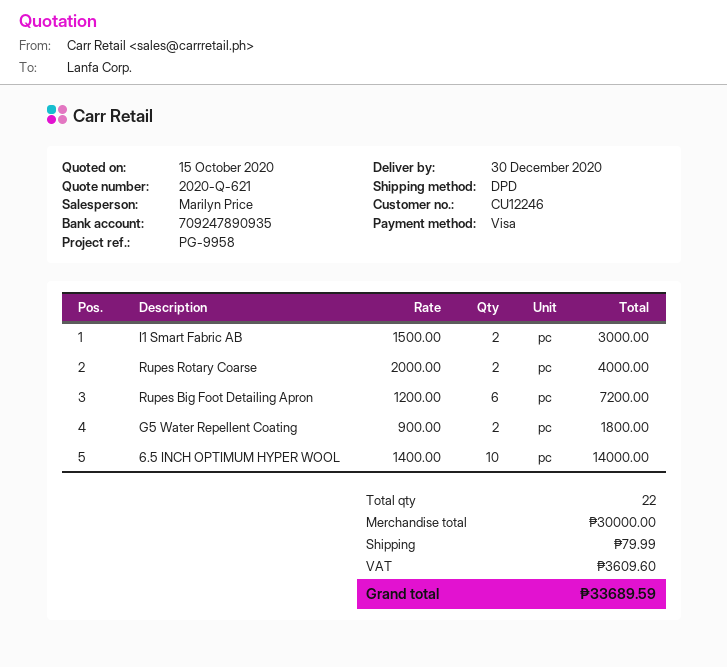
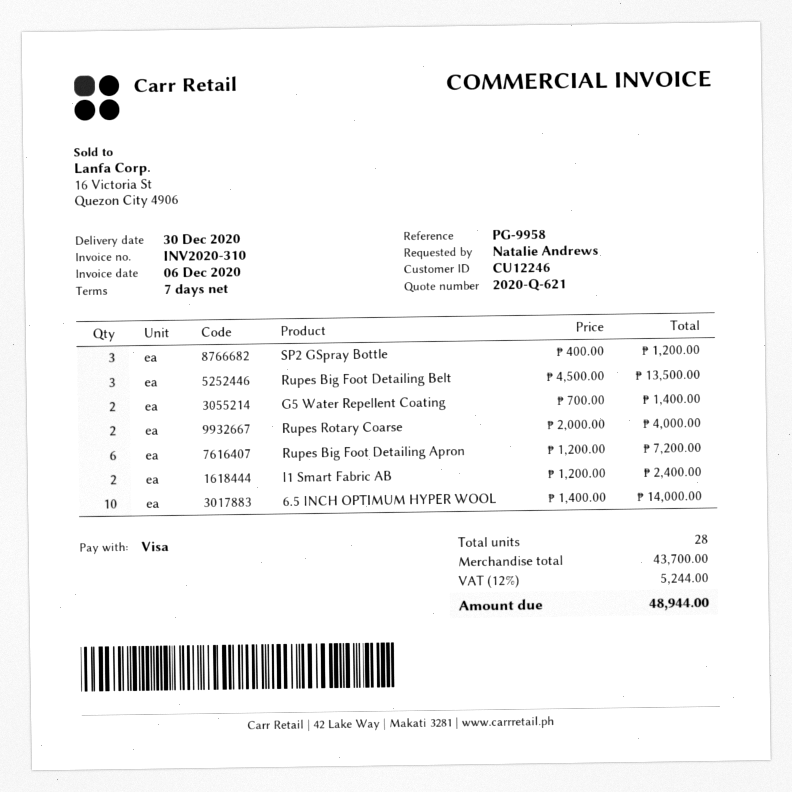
I1 Smart Fabric AB: 2 x 1500.00 = 3000.00 -> 2 x 1200.00 = 2400.00
G5 Water Repellent Coating: 2 x 900.00 = 1800.00 -> 2 x 700.00 = 1400.00
SP2 GSpray Bottle: none -> 3 x 400.00 = 1200.00
Rupes Big Foot Detailing Belt: none -> 3 x 4500.00 = 13500.00
total quantity: 22 -> 28
subtotal: 30000.00 -> 43700.00
shipping: 79.99 -> none
tax: 3609.60 -> 5244.00
total: 33689.59 -> 48944.00

